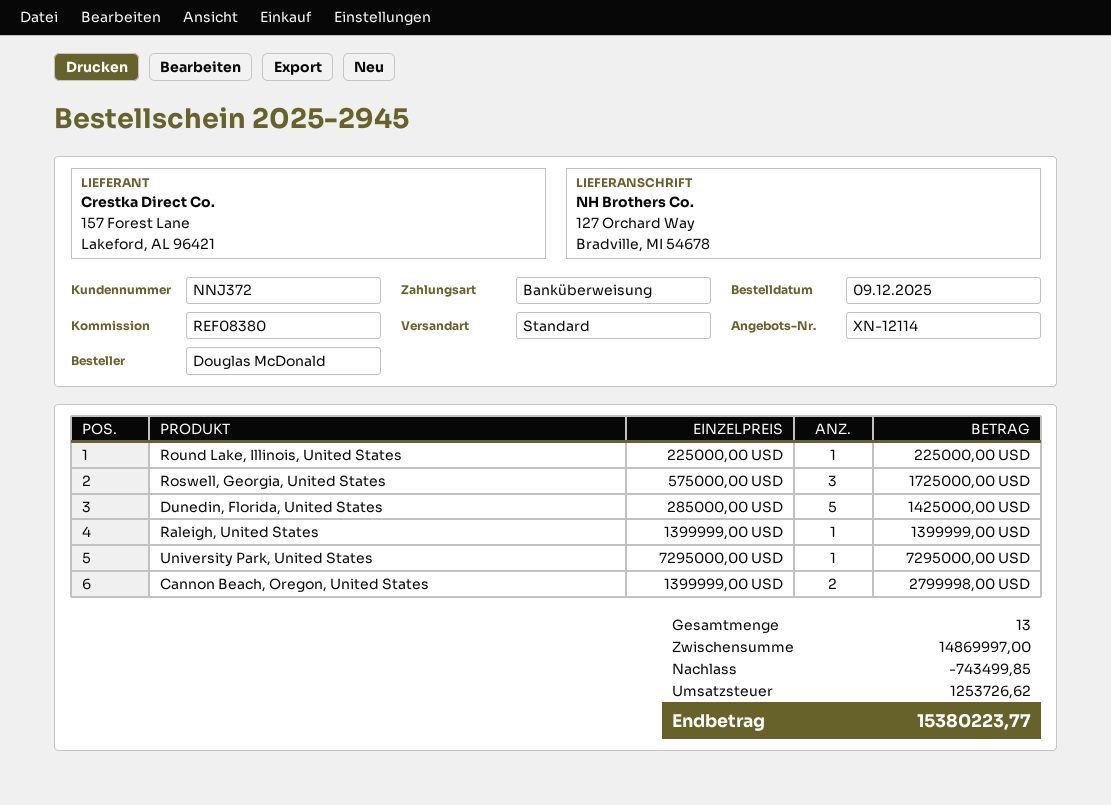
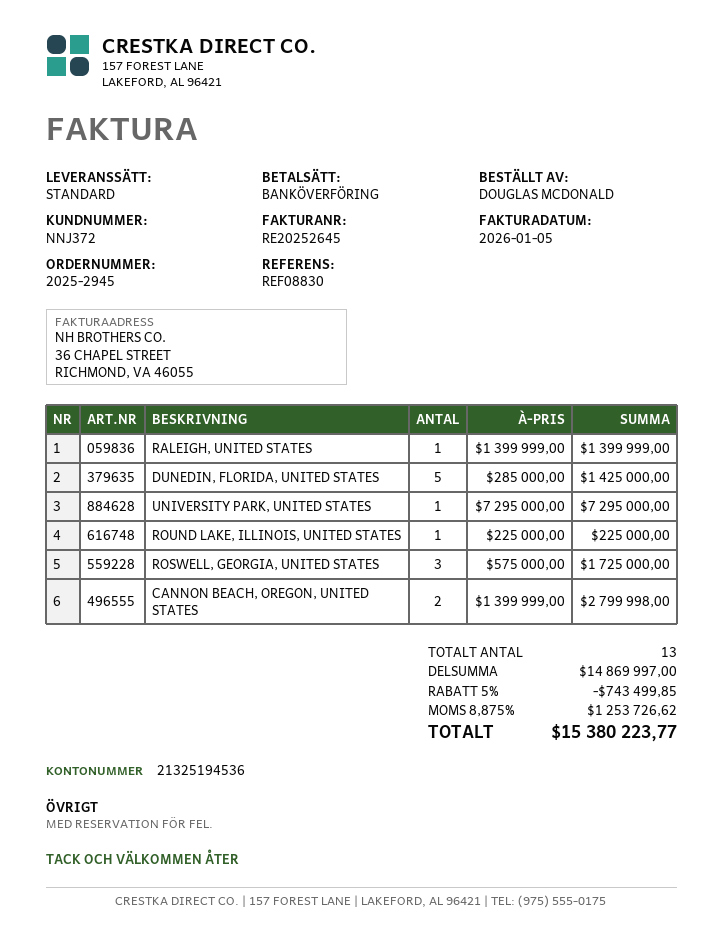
reference: REF08380 -> REF08830

